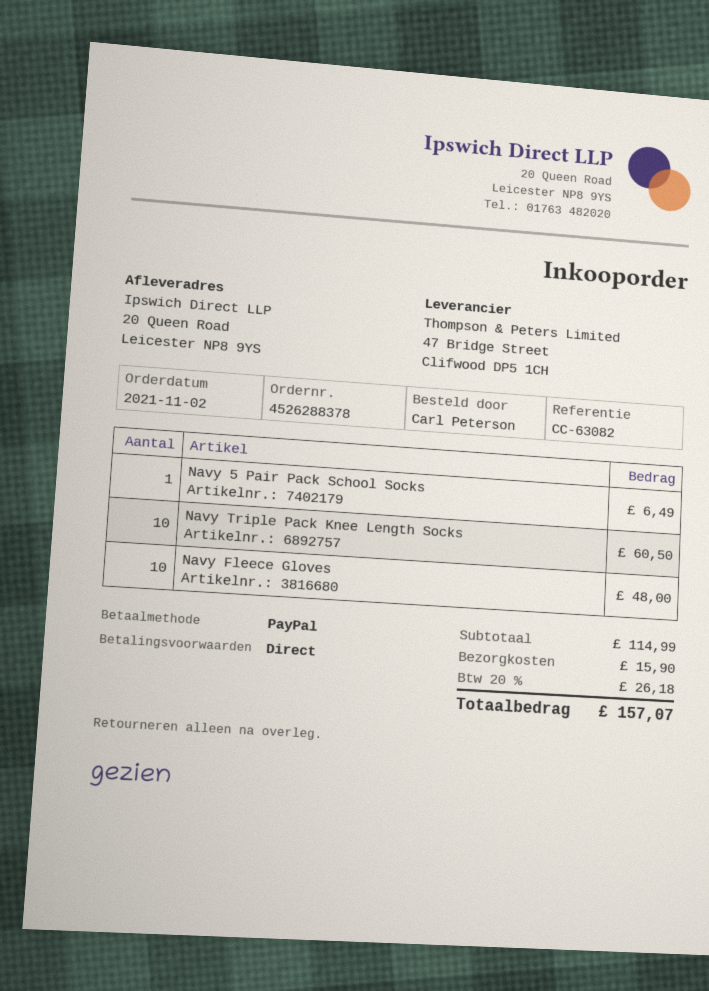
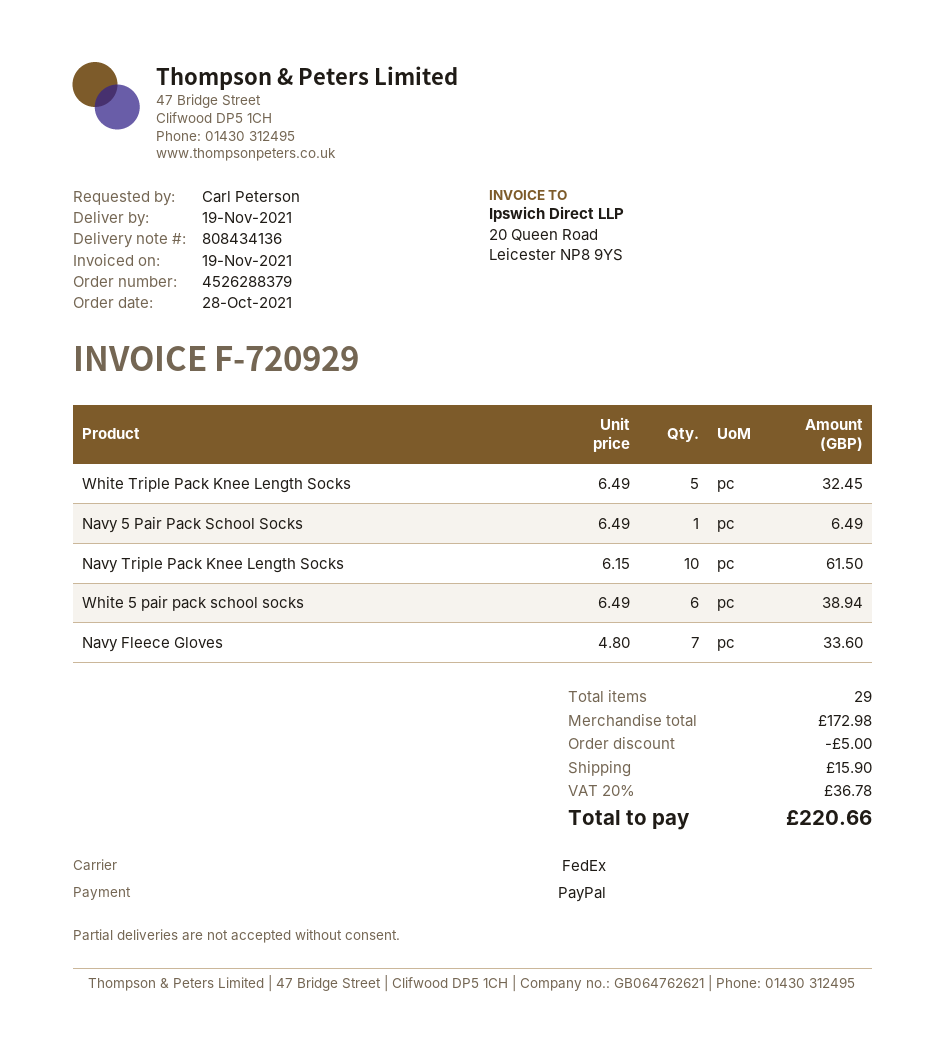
order number: 4526288378 -> 4526288379
order date: 2021-11-02 -> 2021-10-28
Navy Triple Pack Knee Length Socks: 10 for 60.50 -> 10 for 61.50
Navy Fleece Gloves: 10 for 48.00 -> 7 for 33.60
White Triple Pack Knee Length Socks: none -> 5 for 32.45
White 5 pair pack school socks: none -> 6 for 38.94
subtotal: 114.99 -> 172.98
discount: none -> 5.00
tax: 20% = 26.18 -> 20% = 36.78
total: 157.07 -> 220.66

